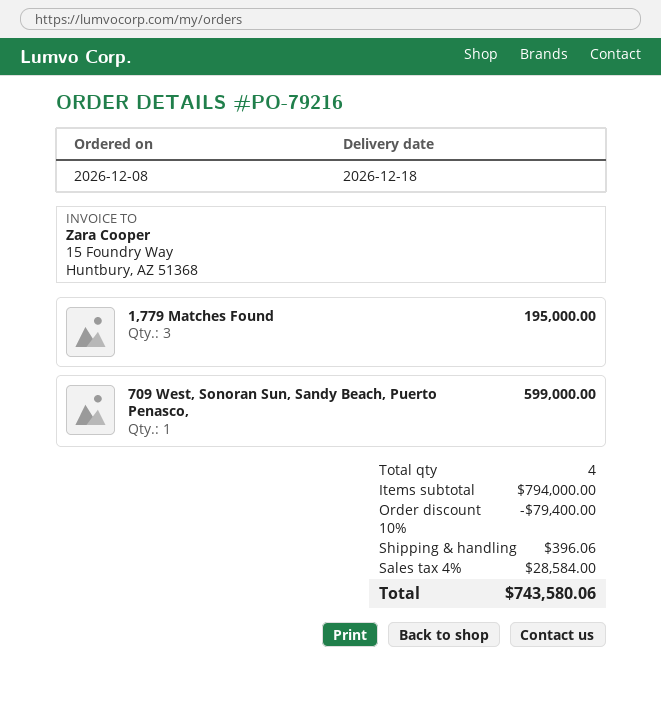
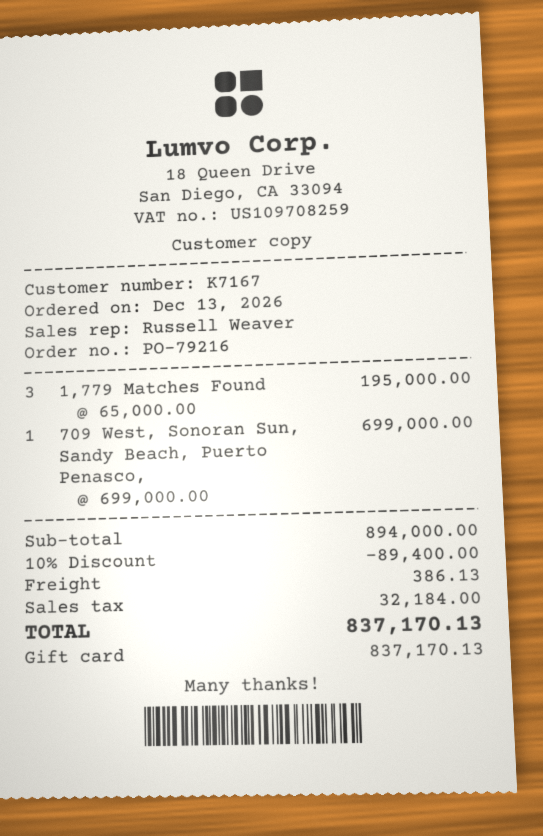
order date: 2026-12-08 -> 2026-12-13
709 West, Sonoran Sun, Sandy Beach, Puerto Penasco,: 1 for 599000.00 -> 1 for 699000.00
subtotal: 794000.00 -> 894000.00
discount: 10% = 79400.00 -> 10% = 89400.00
shipping: 396.06 -> 386.13
tax: 28584.00 -> 32184.00
total: 743580.06 -> 837170.13

